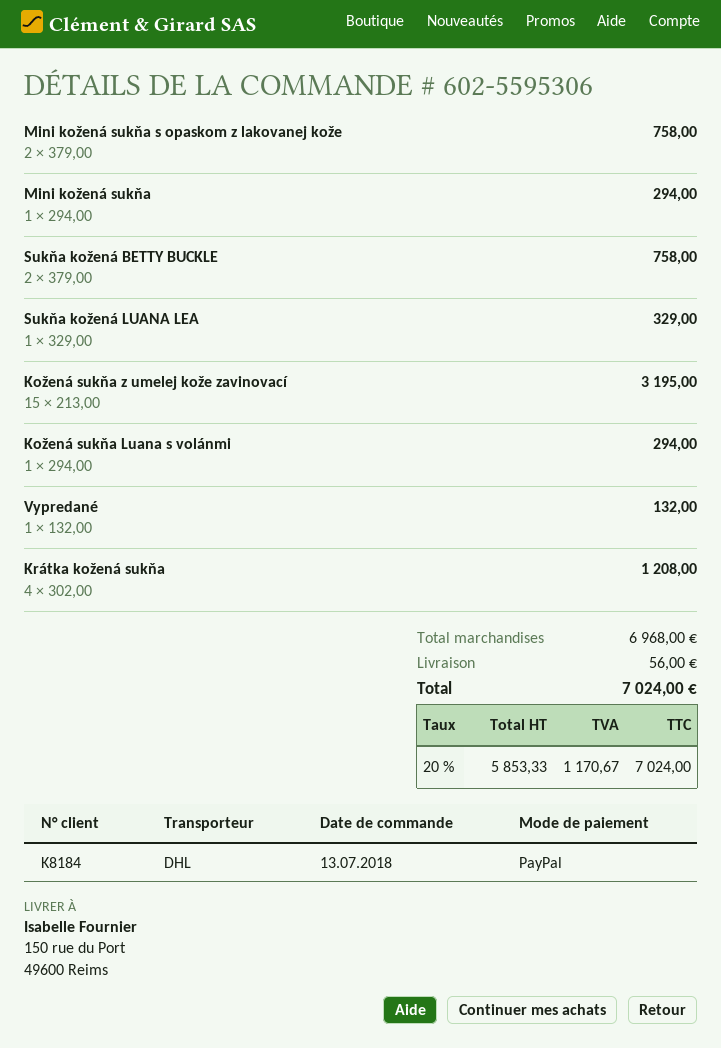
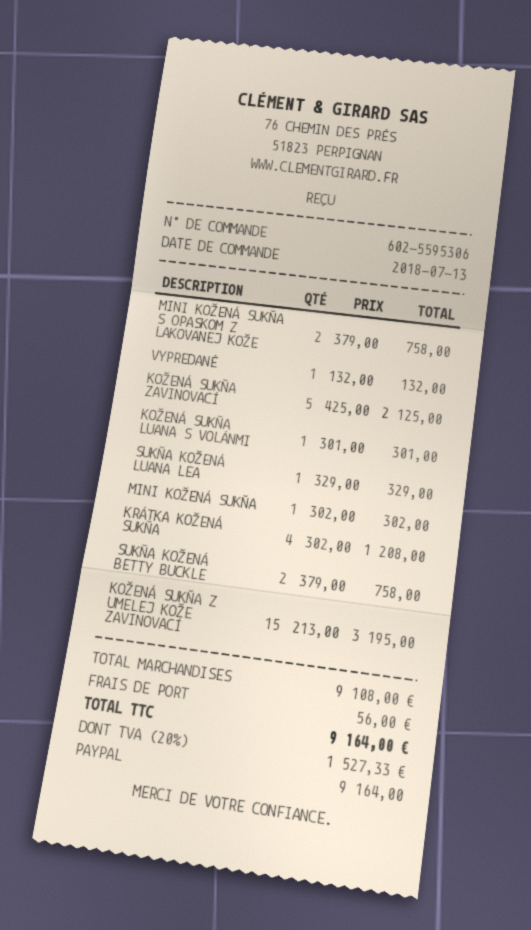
Mini kožená sukňa: 1 x 294.00 = 294.00 -> 1 x 302.00 = 302.00
Kožená sukňa Luana s volánmi: 1 x 294.00 = 294.00 -> 1 x 301.00 = 301.00
KOŽENÁ SUKŇA ZAVINOVACÍ: none -> 5 x 425.00 = 2125.00
subtotal: 6968.00 -> 9108.00
tax: 20% = 1170.67 -> 20% = 1527.33
total: 7024.00 -> 9164.00

